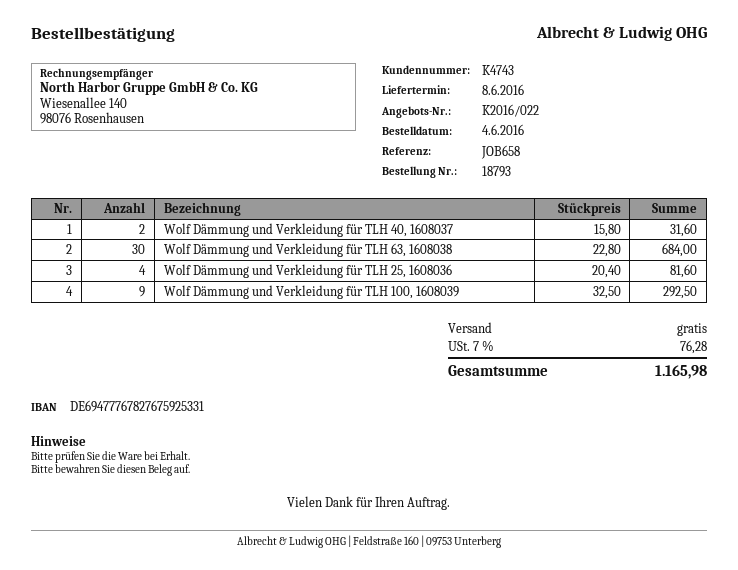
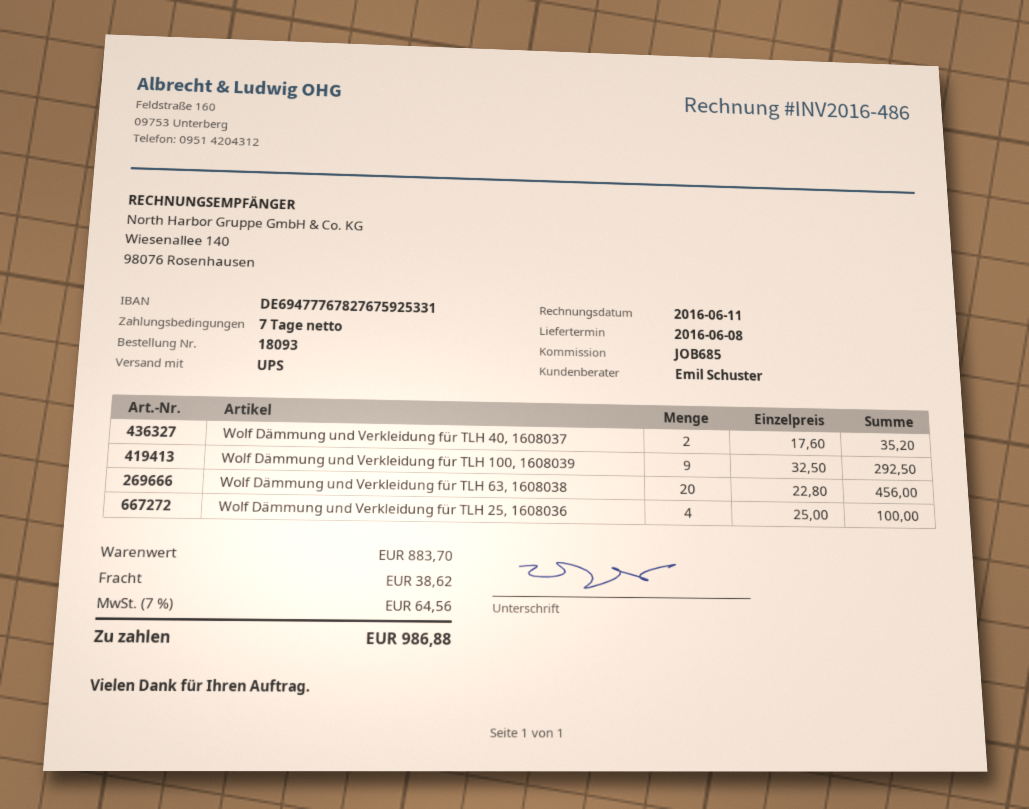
order number: 18793 -> 18093
reference: JOB658 -> JOB685
Wolf Dämmung und Verkleidung für TLH 40, 1608037: 2 x 15.80 = 31.60 -> 2 x 17.60 = 35.20
Wolf Dämmung und Verkleidung für TLH 63, 1608038: 30 x 22.80 = 684.00 -> 20 x 22.80 = 456.00
Wolf Dämmung und Verkleidung für TLH 25, 1608036: 4 x 20.40 = 81.60 -> 4 x 25.00 = 100.00
shipping: 0.00 -> 38.62
tax: 7% = 76.28 -> 7% = 64.56
total: 1165.98 -> 986.88

